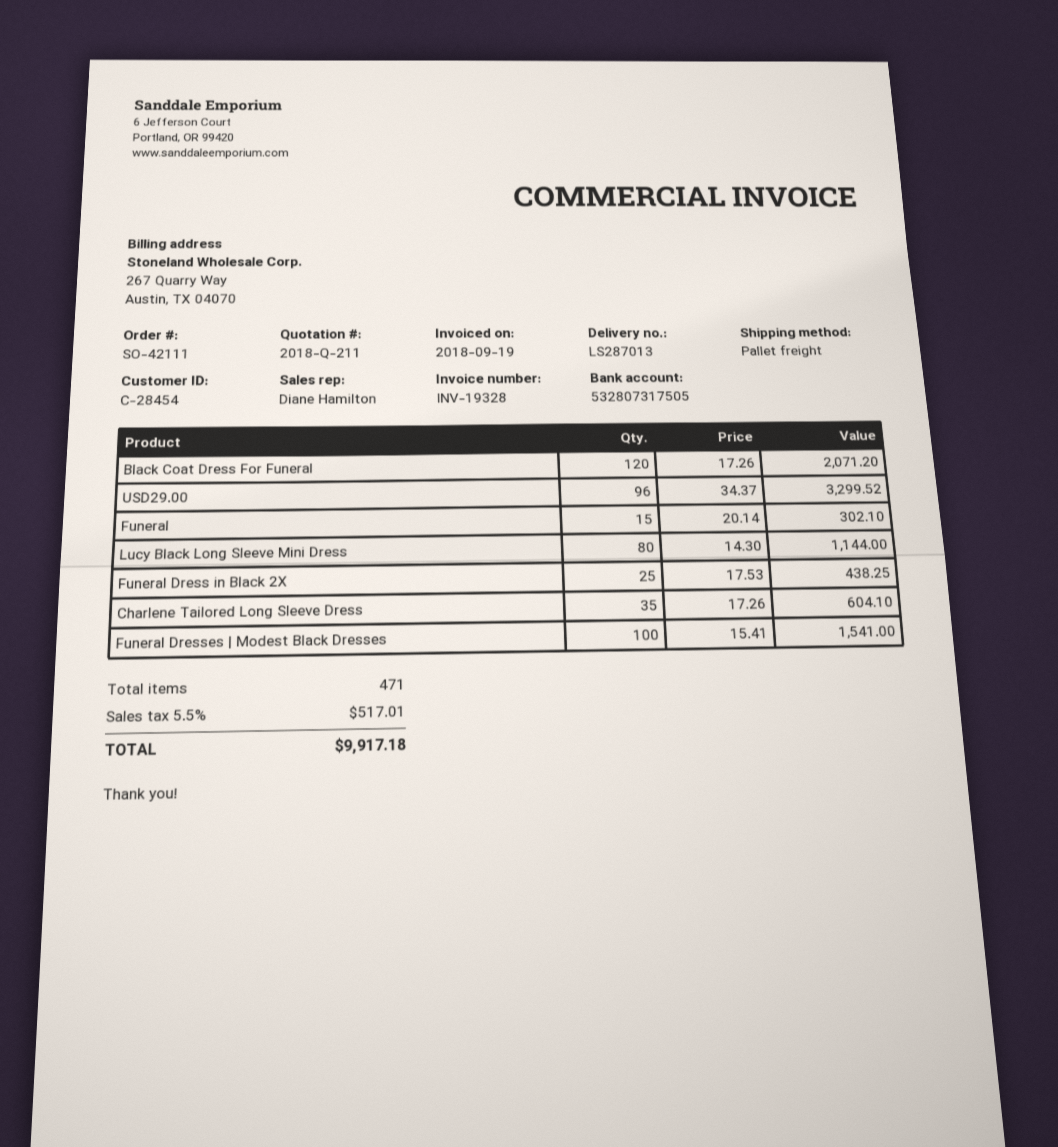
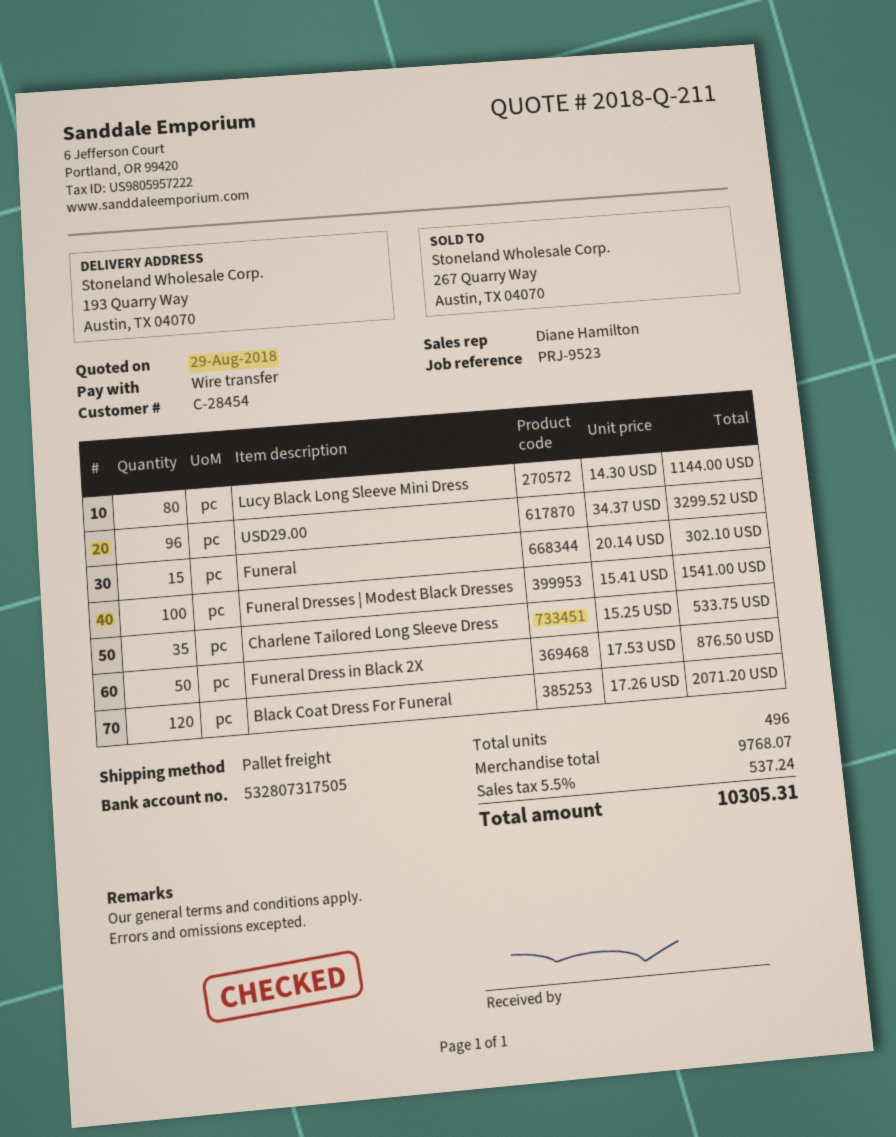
Funeral Dress in Black 2X: 25 x 17.53 = 438.25 -> 50 x 17.53 = 876.50
Charlene Tailored Long Sleeve Dress: 35 x 17.26 = 604.10 -> 35 x 15.25 = 533.75
total quantity: 471 -> 496
tax: 5.5% = 517.01 -> 5.5% = 537.24
total: 9917.18 -> 10305.31

